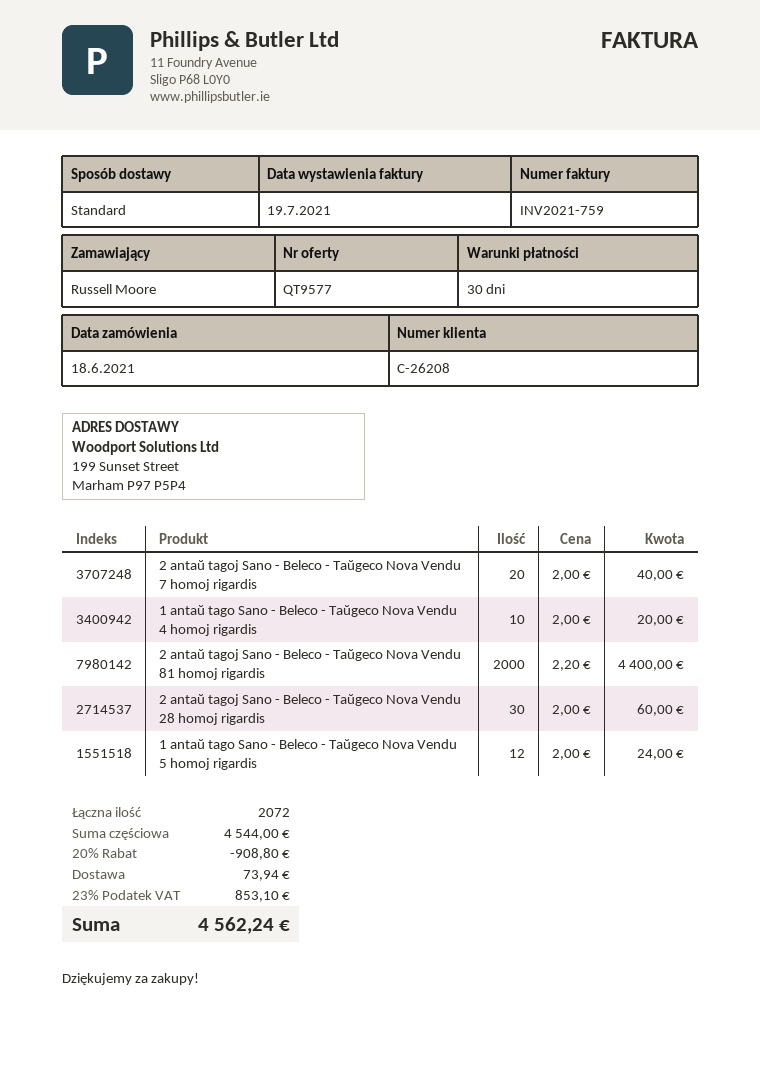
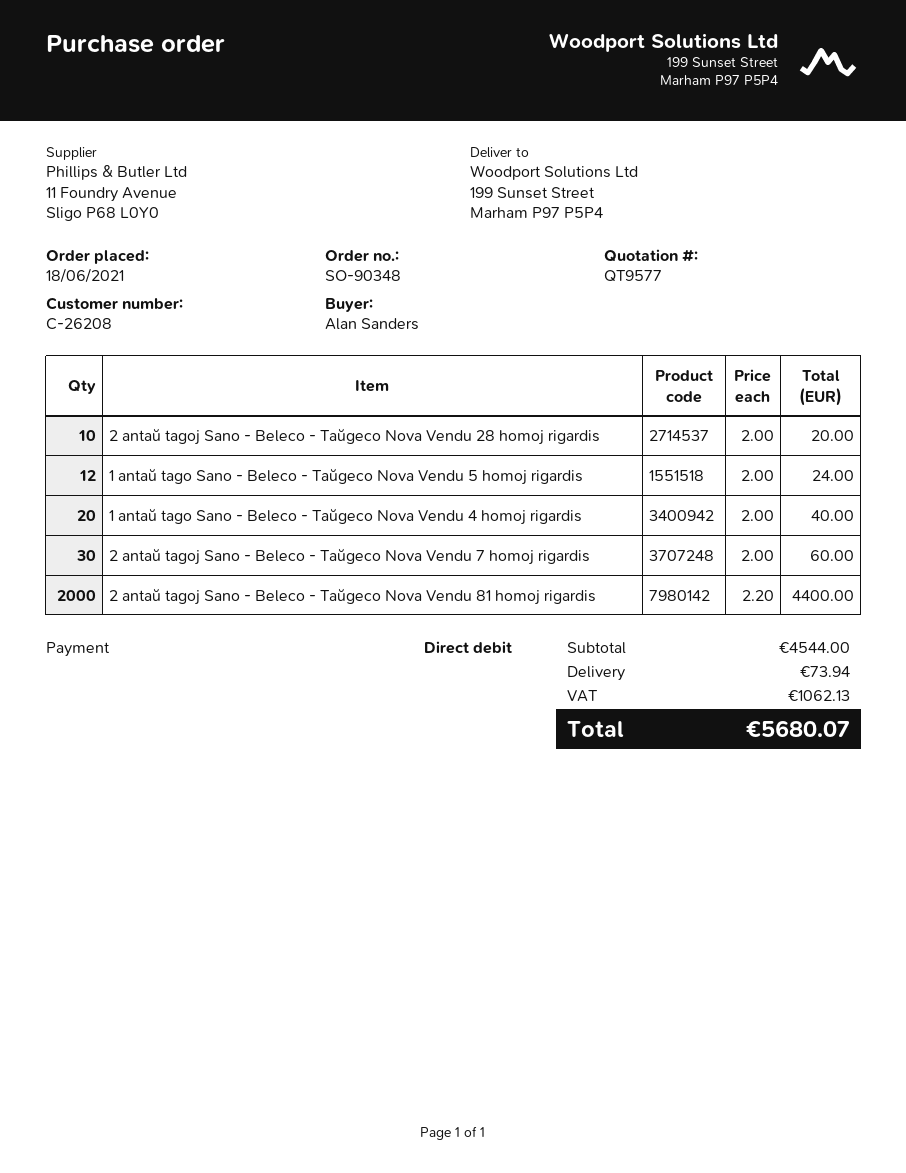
ordered by: Russell Moore -> Alan Sanders
2 antaŭ tagoj Sano - Beleco - Taŭgeco Nova Vendu 7 homoj rigardis: 20 x 2.00 = 40.00 -> 30 x 2.00 = 60.00
1 antaŭ tago Sano - Beleco - Taŭgeco Nova Vendu 4 homoj rigardis: 10 x 2.00 = 20.00 -> 20 x 2.00 = 40.00
2 antaŭ tagoj Sano - Beleco - Taŭgeco Nova Vendu 28 homoj rigardis: 30 x 2.00 = 60.00 -> 10 x 2.00 = 20.00
discount: 20% = 908.80 -> none
tax: 853.10 -> 1062.13
total: 4562.24 -> 5680.07

